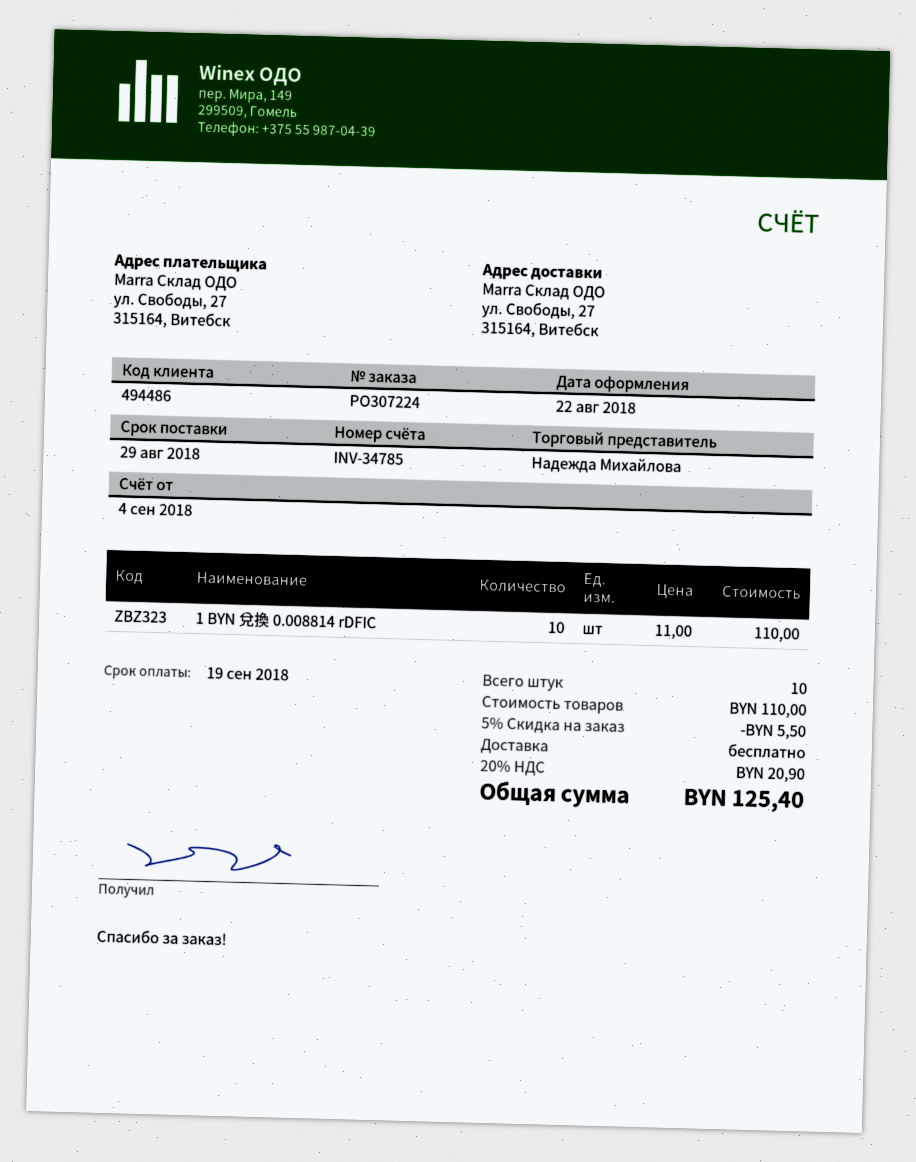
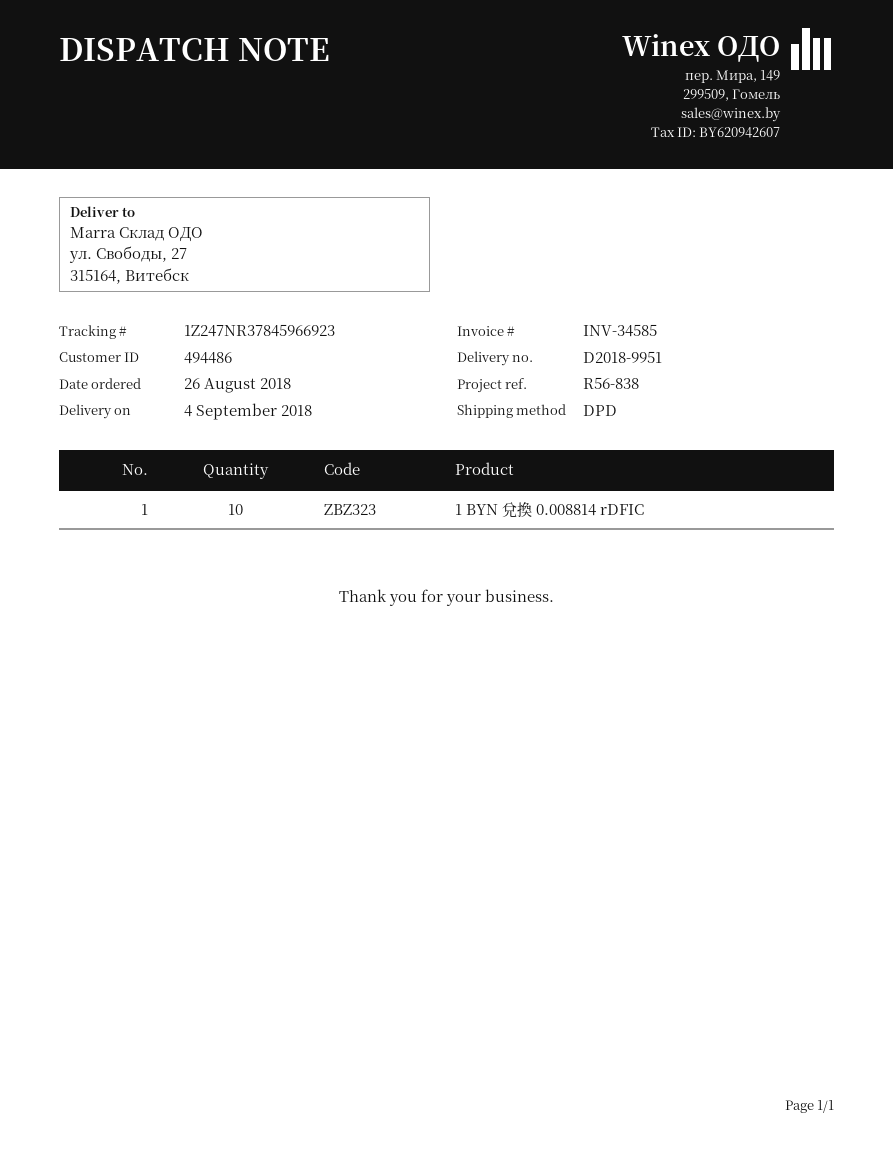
order date: 2018-08-22 -> 2018-08-26
delivery date: 2018-08-29 -> 2018-09-04
invoice number: INV-34785 -> INV-34585

